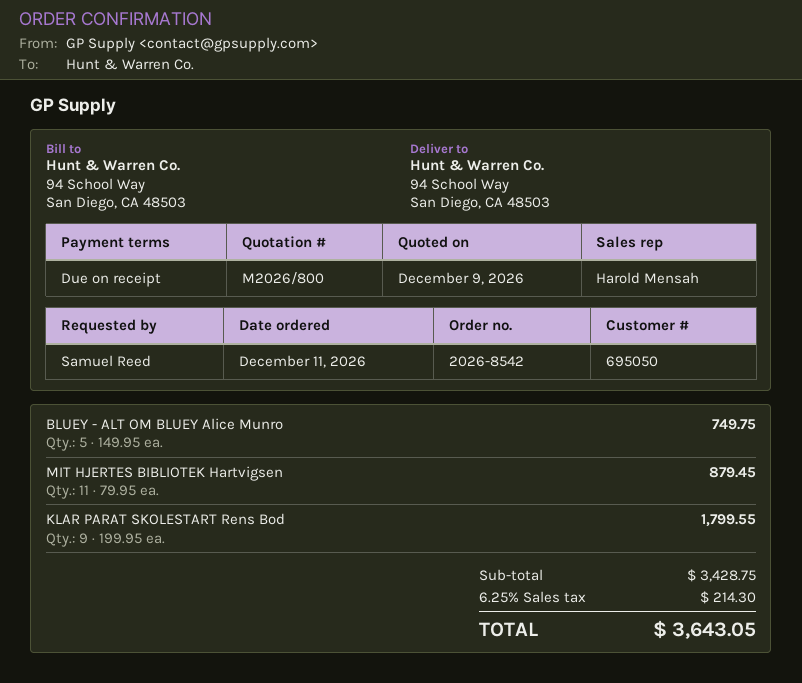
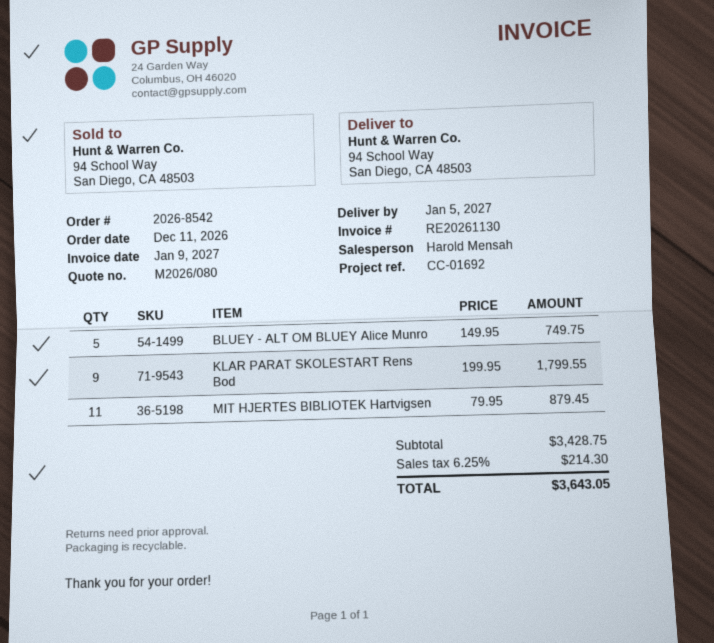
quote number: M2026/800 -> M2026/080

